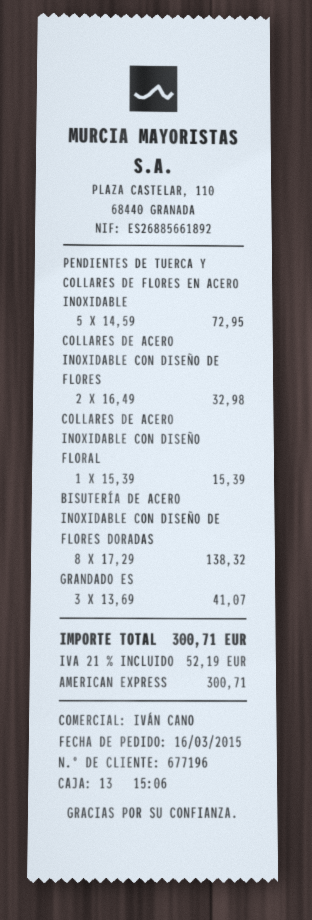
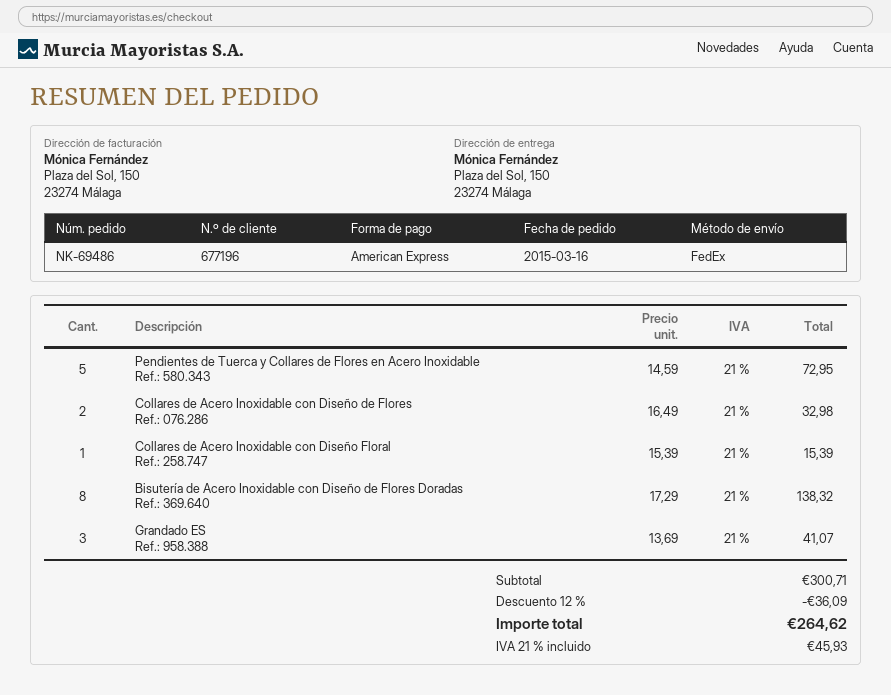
discount: none -> 12% = 36.09
tax: 21% = 52.19 -> 21% = 45.93
total: 300.71 -> 264.62

